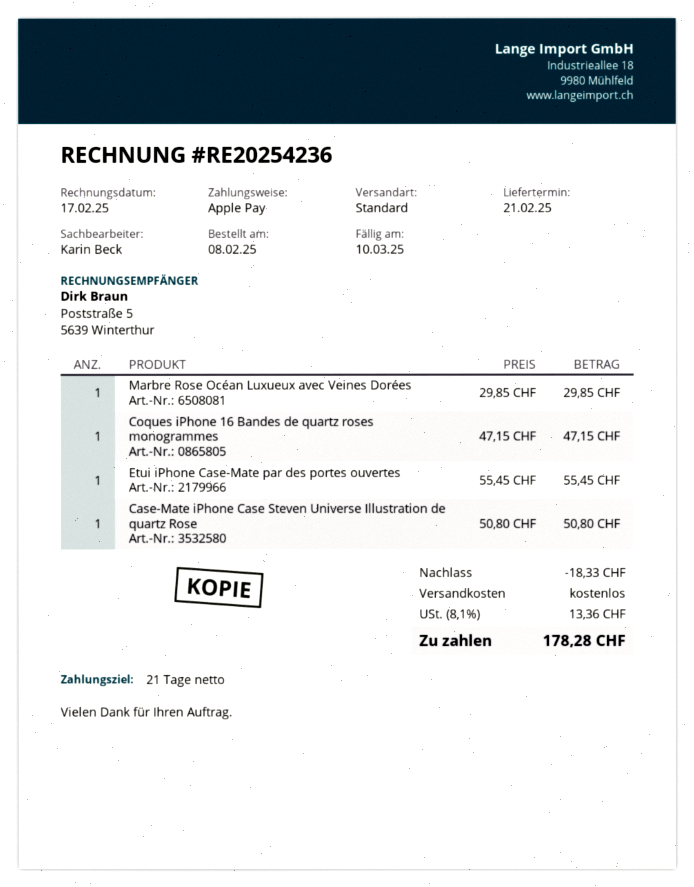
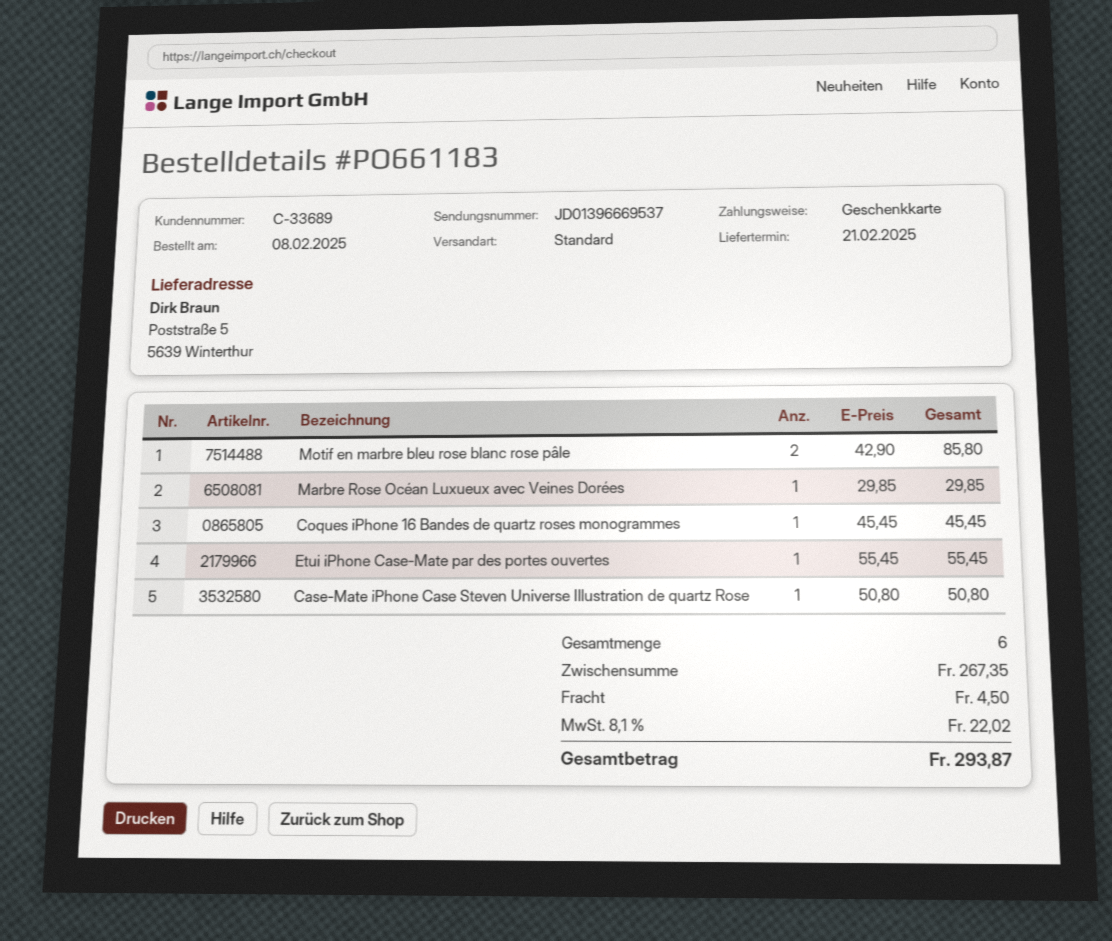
payment method: Apple Pay -> gift card
Coques iPhone 16 Bandes de quartz roses monogrammes: 1 x 47.15 = 47.15 -> 1 x 45.45 = 45.45
Motif en marbre bleu rose blanc rose pâle: none -> 2 x 42.90 = 85.80
discount: 18.33 -> none
shipping: 0.00 -> 4.50
tax: 8.1% = 13.36 -> 8.1% = 22.02
total: 178.28 -> 293.87

